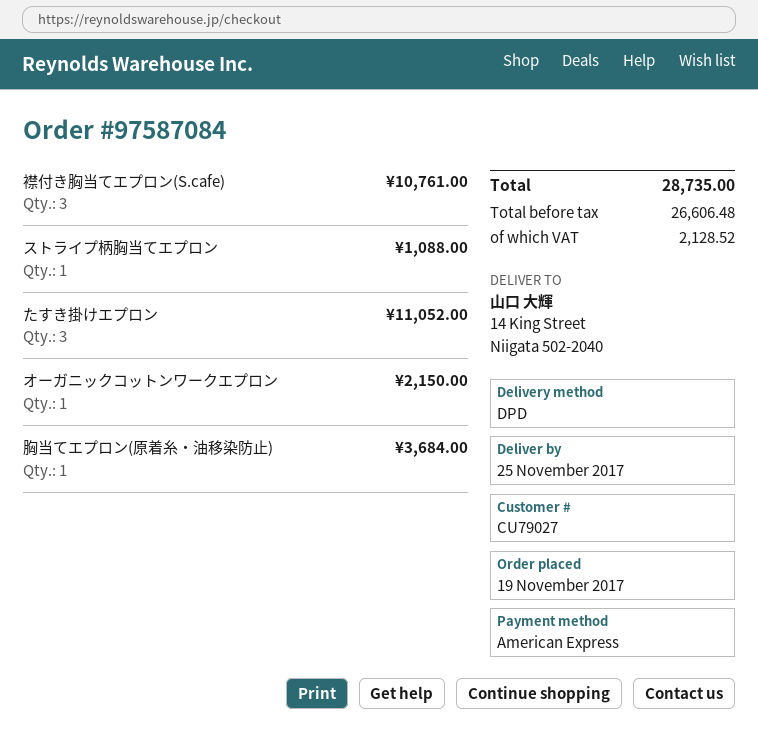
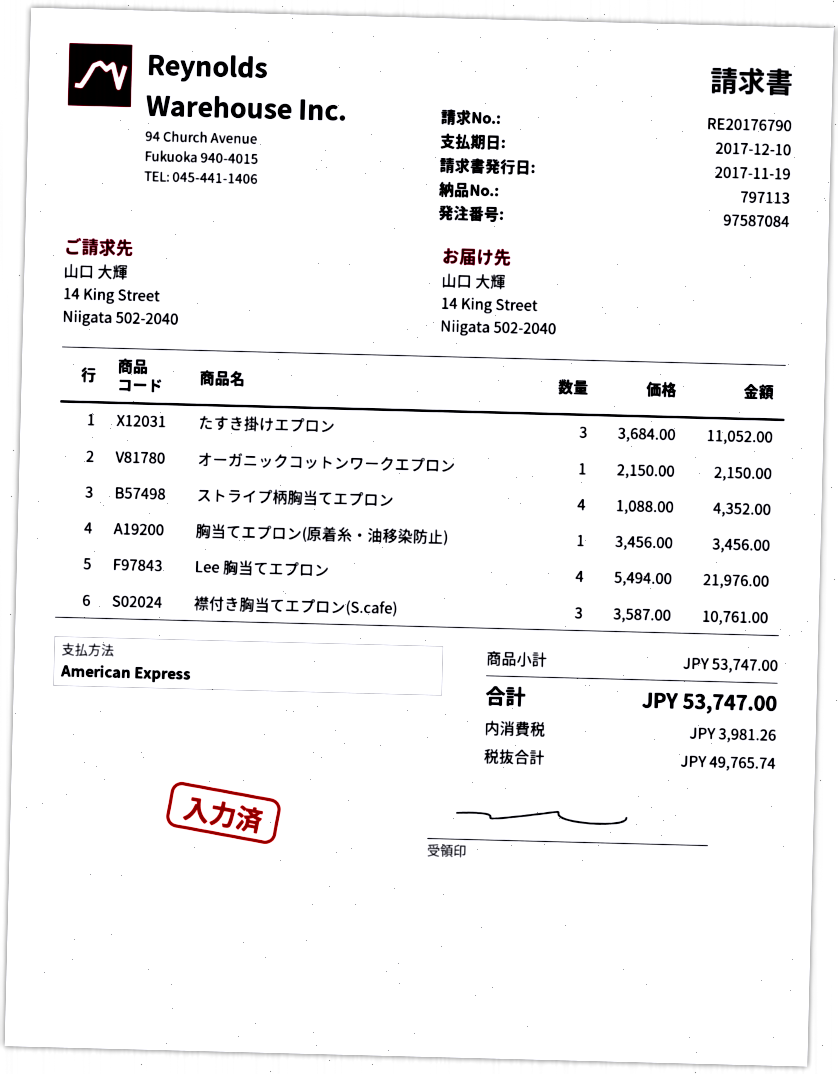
ストライプ柄胸当てエプロン: 1 for 1088.00 -> 4 for 4352.00
胸当てエプロン(原着糸・油移染防止): 1 for 3684.00 -> 1 for 3456.00
Lee 胸当てエプロン: none -> 4 for 21976.00
net: 26606.48 -> 49765.74
tax: 2128.52 -> 3981.26
total: 28735.00 -> 53747.00

